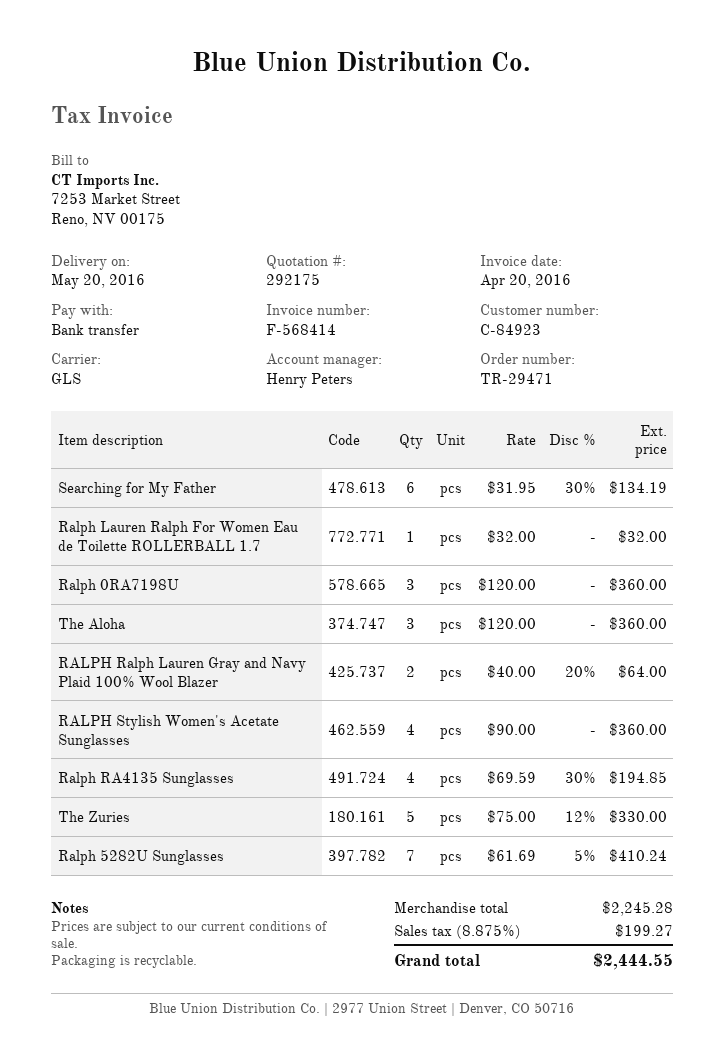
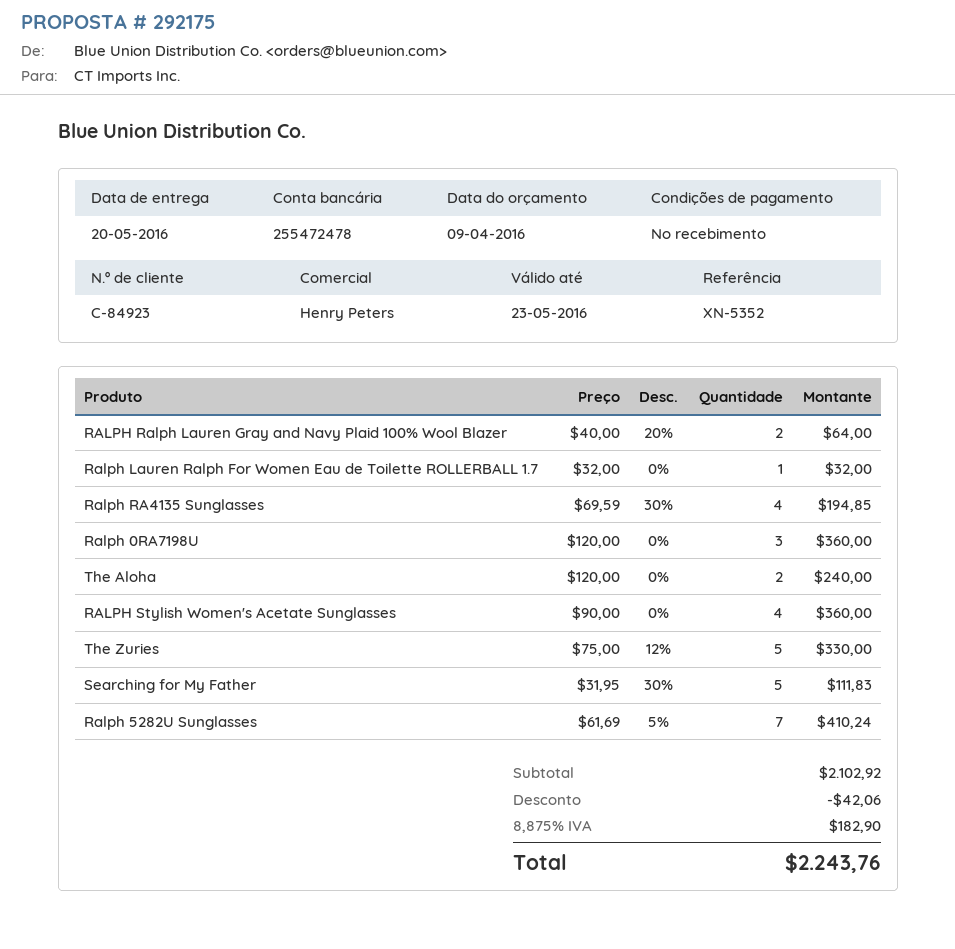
Searching for My Father: 6 x 31.95 - 30% = 134.19 -> 5 x 31.95 - 30% = 111.83
The Aloha: 3 x 120.00 = 360.00 -> 2 x 120.00 = 240.00
subtotal: 2245.28 -> 2102.92
discount: none -> 42.06
tax: 8.875% = 199.27 -> 8.875% = 182.90
total: 2444.55 -> 2243.76

